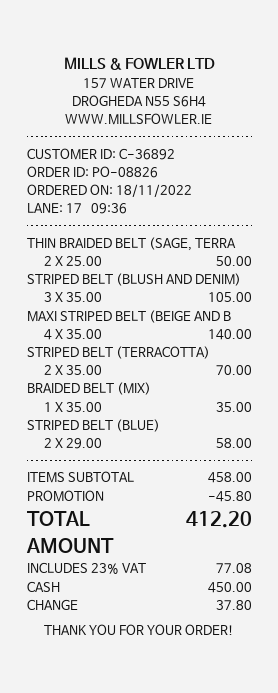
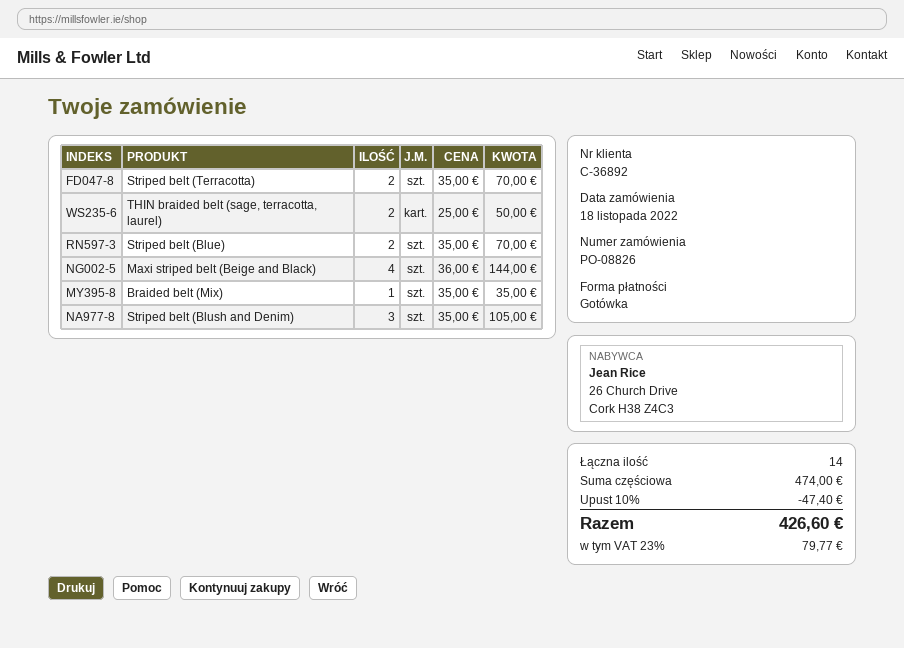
MAXI STRIPED BELT (BEIGE AND B: 4 x 35.00 = 140.00 -> 4 x 36.00 = 144.00
STRIPED BELT (BLUE): 2 x 29.00 = 58.00 -> 2 x 35.00 = 70.00
subtotal: 458.00 -> 474.00
discount: 45.80 -> 47.40
tax: 23% = 77.08 -> 23% = 79.77
total: 412.20 -> 426.60

